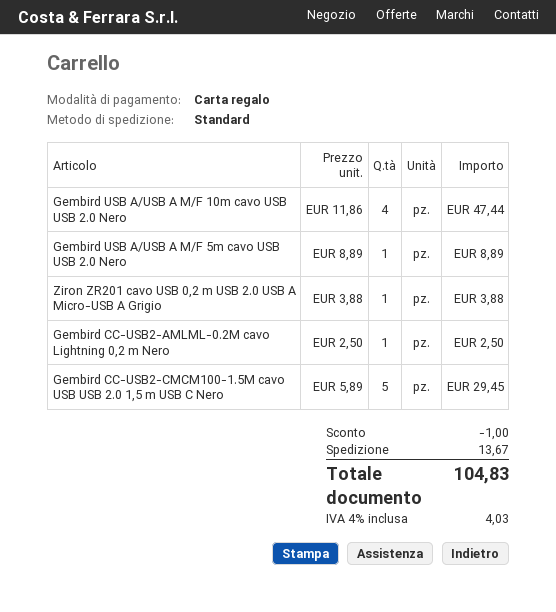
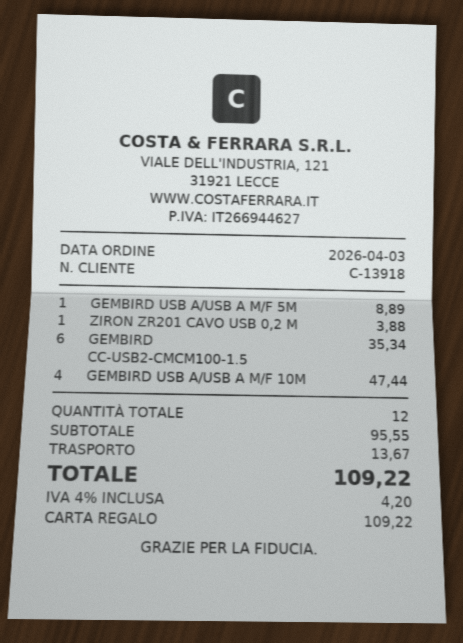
Gembird CC-USB2-AMLML-0.2M cavo Lightning 0,2 m Nero: 1 for 2.50 -> none
Gembird CC-USB2-CMCM100-1.5M cavo USB USB 2.0 1,5 m USB C Nero: 5 for 29.45 -> 6 for 35.34
discount: 1.00 -> none
tax: 4% = 4.03 -> 4% = 4.20
total: 104.83 -> 109.22

